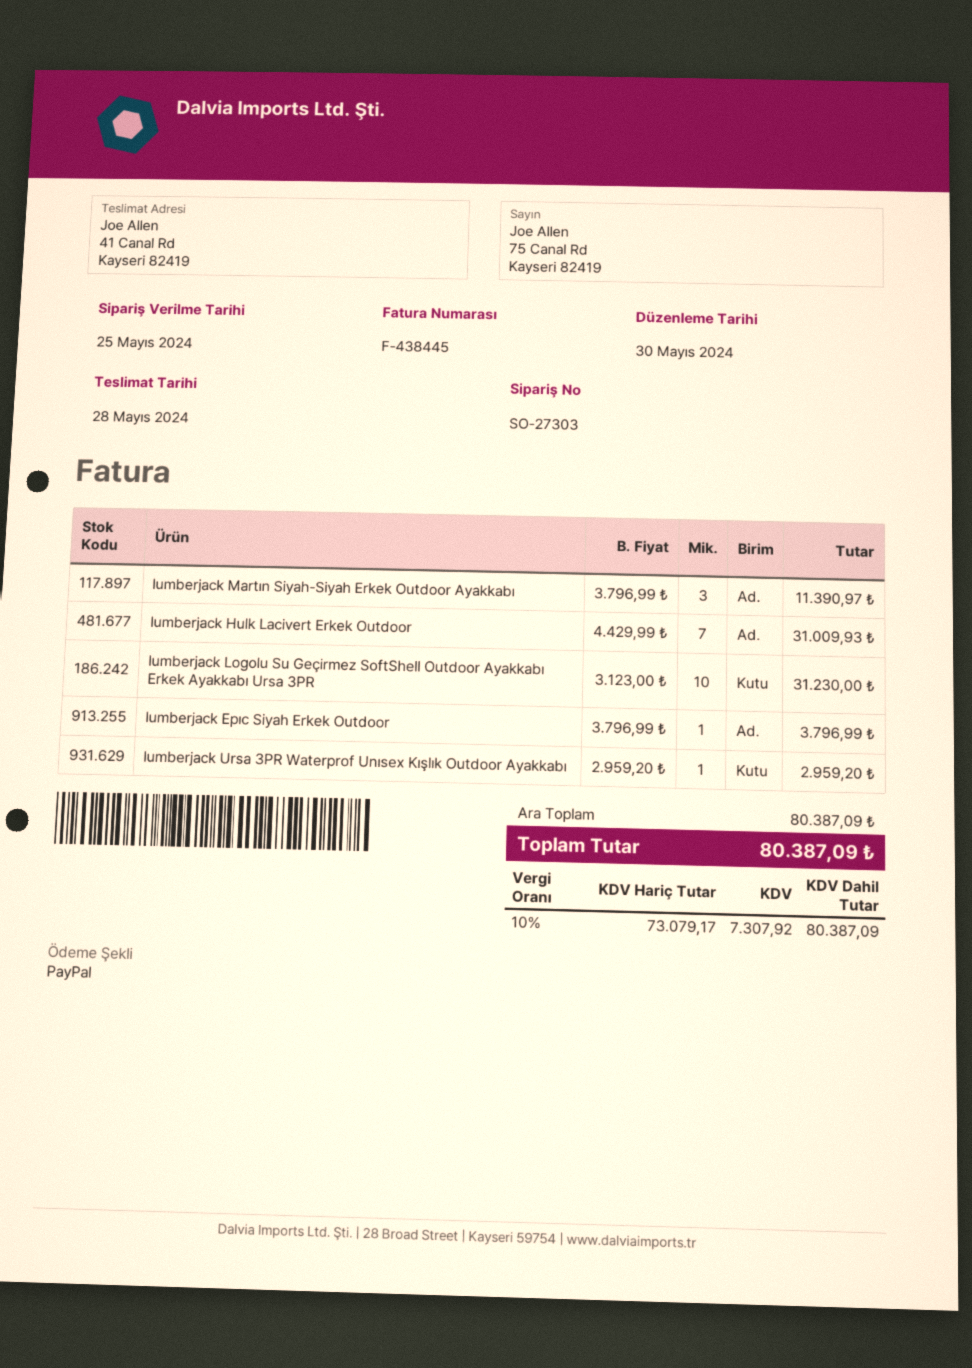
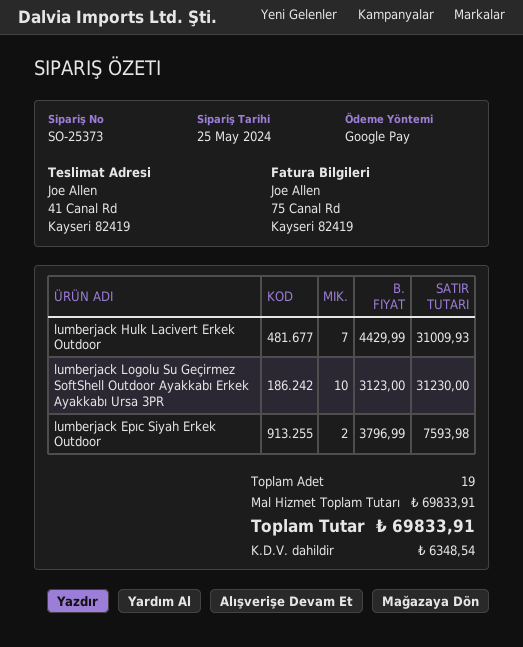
order number: SO-27303 -> SO-25373
payment method: PayPal -> Google Pay
lumberjack Martın Siyah-Siyah Erkek Outdoor Ayakkabı: 3 x 3796.99 = 11390.97 -> none
lumberjack Epıc Siyah Erkek Outdoor: 1 x 3796.99 = 3796.99 -> 2 x 3796.99 = 7593.98
lumberjack Ursa 3PR Waterprof Unısex Kışlık Outdoor Ayakkabı: 1 x 2959.20 = 2959.20 -> none
subtotal: 80387.09 -> 69833.91
tax: 7307.92 -> 6348.54
total: 80387.09 -> 69833.91

